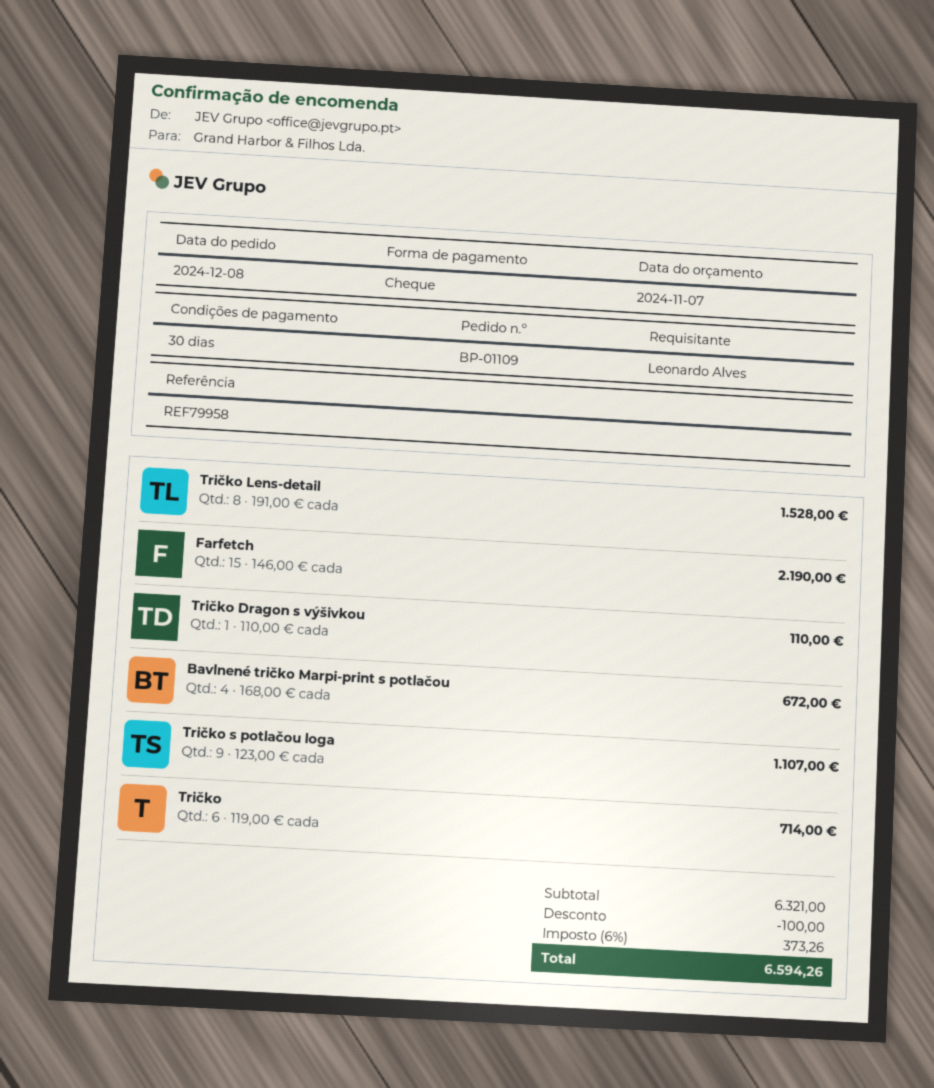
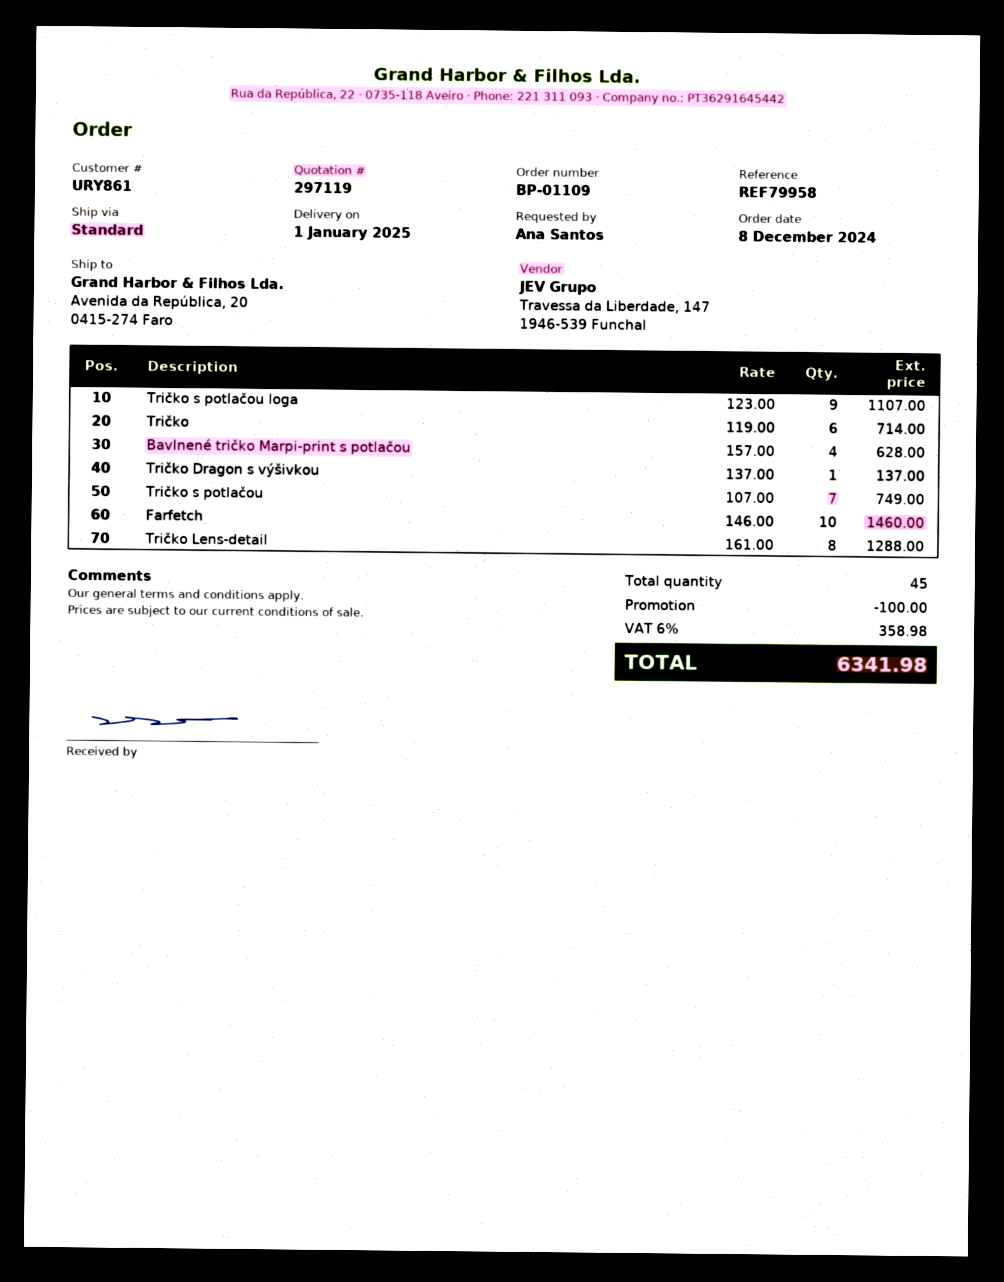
ordered by: Leonardo Alves -> Ana Santos
Tričko Lens-detail: 8 x 191.00 = 1528.00 -> 8 x 161.00 = 1288.00
Farfetch: 15 x 146.00 = 2190.00 -> 10 x 146.00 = 1460.00
Tričko Dragon s výšivkou: 1 x 110.00 = 110.00 -> 1 x 137.00 = 137.00
Bavlnené tričko Marpi-print s potlačou: 4 x 168.00 = 672.00 -> 4 x 157.00 = 628.00
Tričko s potlačou: none -> 7 x 107.00 = 749.00
tax: 6% = 373.26 -> 6% = 358.98
total: 6594.26 -> 6341.98

